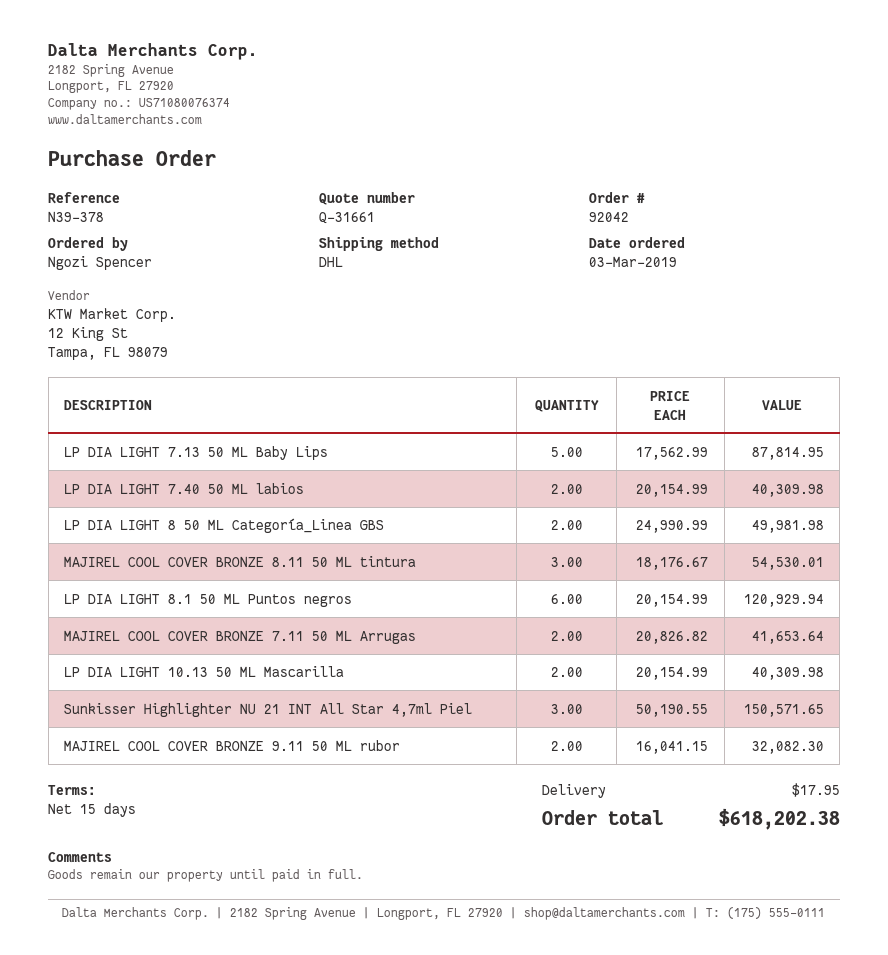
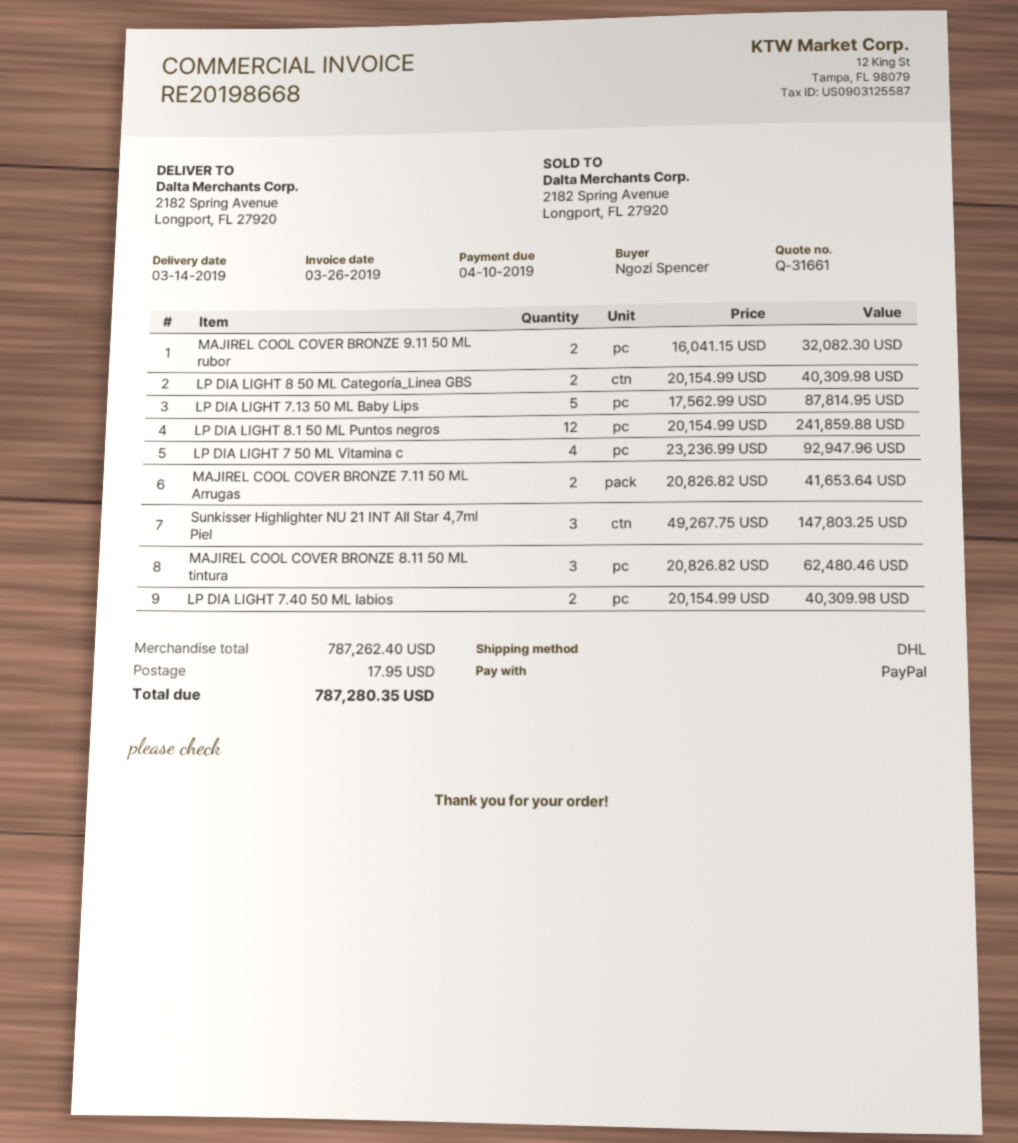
LP DIA LIGHT 8 50 ML Categoría_Linea GBS: 2 x 24990.99 = 49981.98 -> 2 x 20154.99 = 40309.98
MAJIREL COOL COVER BRONZE 8.11 50 ML tintura: 3 x 18176.67 = 54530.01 -> 3 x 20826.82 = 62480.46
LP DIA LIGHT 8.1 50 ML Puntos negros: 6 x 20154.99 = 120929.94 -> 12 x 20154.99 = 241859.88
LP DIA LIGHT 10.13 50 ML Mascarilla: 2 x 20154.99 = 40309.98 -> none
Sunkisser Highlighter NU 21 INT All Star 4,7ml Piel: 3 x 50190.55 = 150571.65 -> 3 x 49267.75 = 147803.25
LP DIA LIGHT 7 50 ML Vitamina c: none -> 4 x 23236.99 = 92947.96
total: 618202.38 -> 787280.35

